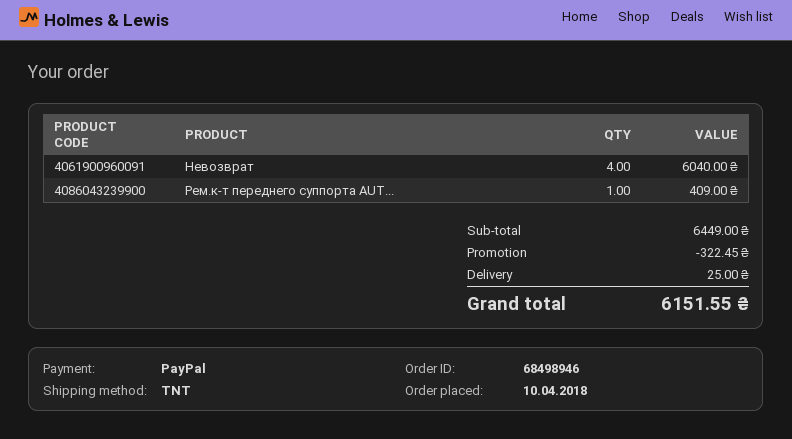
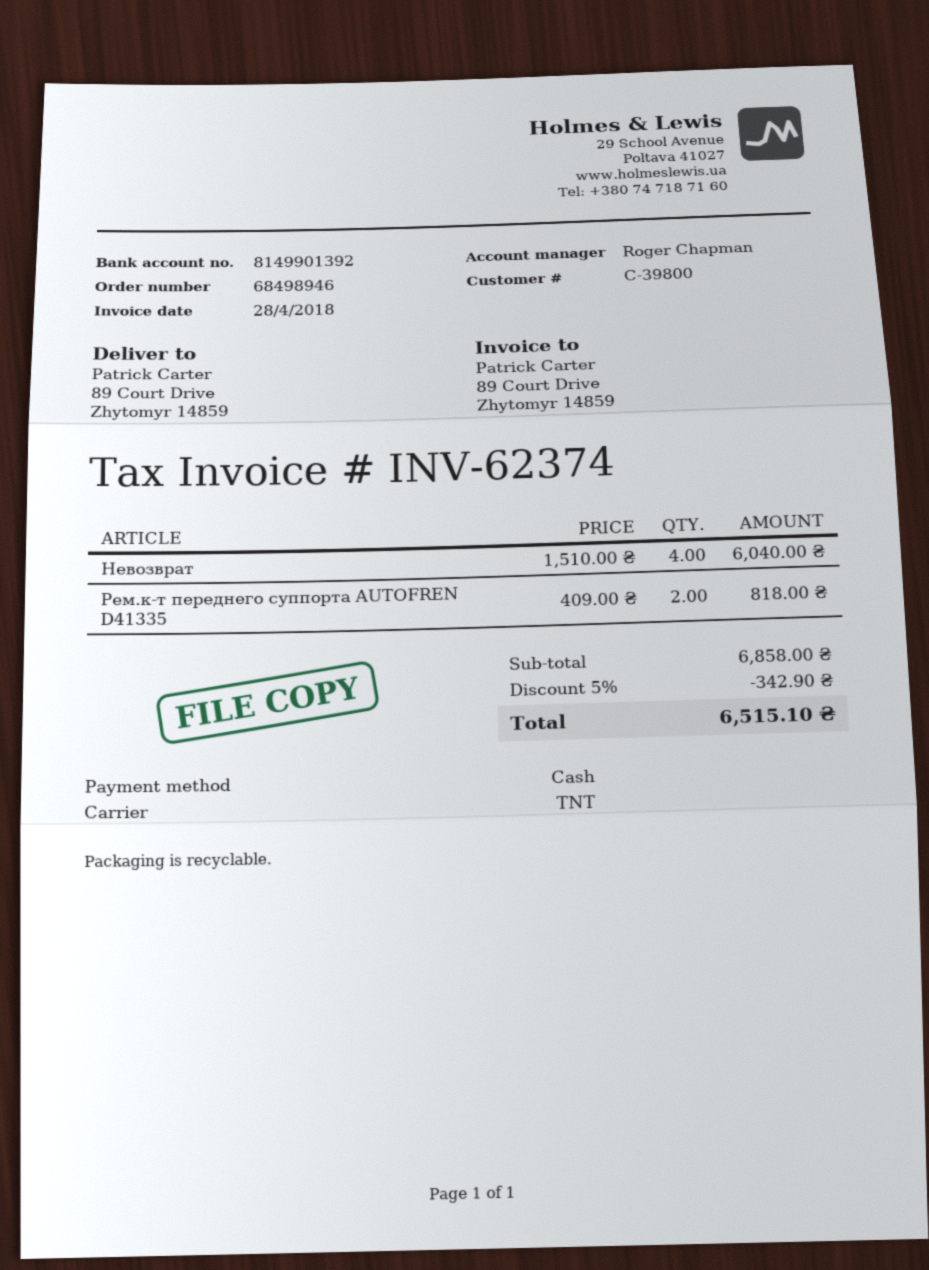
payment method: PayPal -> cash
Рем.к-т переднего суппорта AUT...: 1 for 409.00 -> 2 for 818.00
subtotal: 6449.00 -> 6858.00
discount: 322.45 -> 342.90
shipping: 25.00 -> none
total: 6151.55 -> 6515.10

